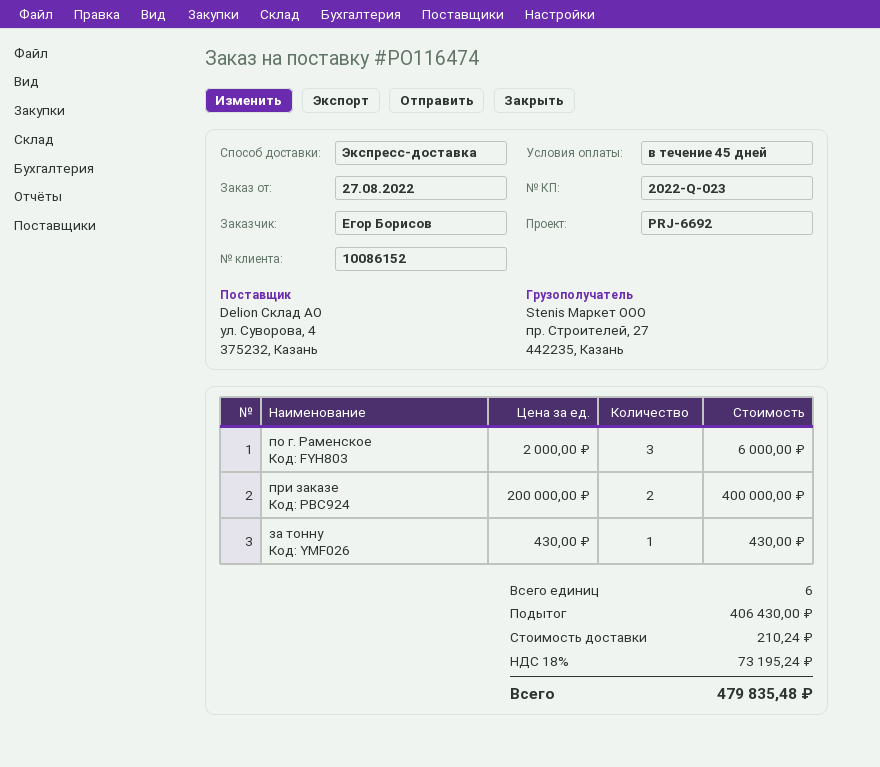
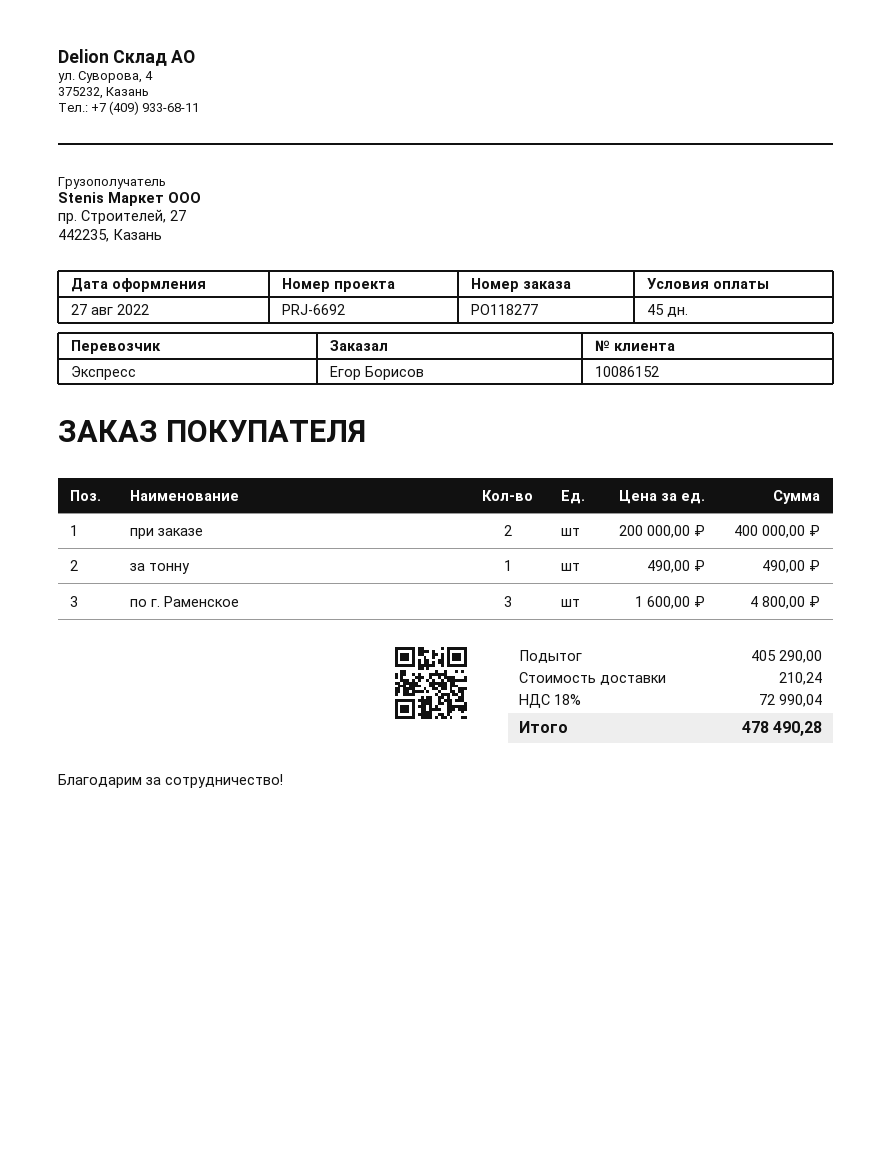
order number: PO116474 -> PO118277
по г. Раменское: 3 x 2000.00 = 6000.00 -> 3 x 1600.00 = 4800.00
за тонну: 1 x 430.00 = 430.00 -> 1 x 490.00 = 490.00
subtotal: 406430.00 -> 405290.00
tax: 18% = 73195.24 -> 18% = 72990.04
total: 479835.48 -> 478490.28

